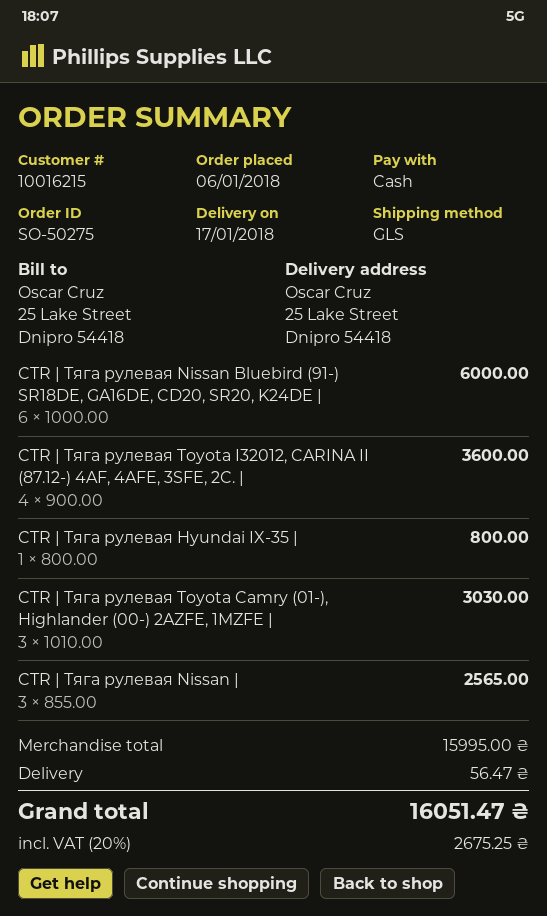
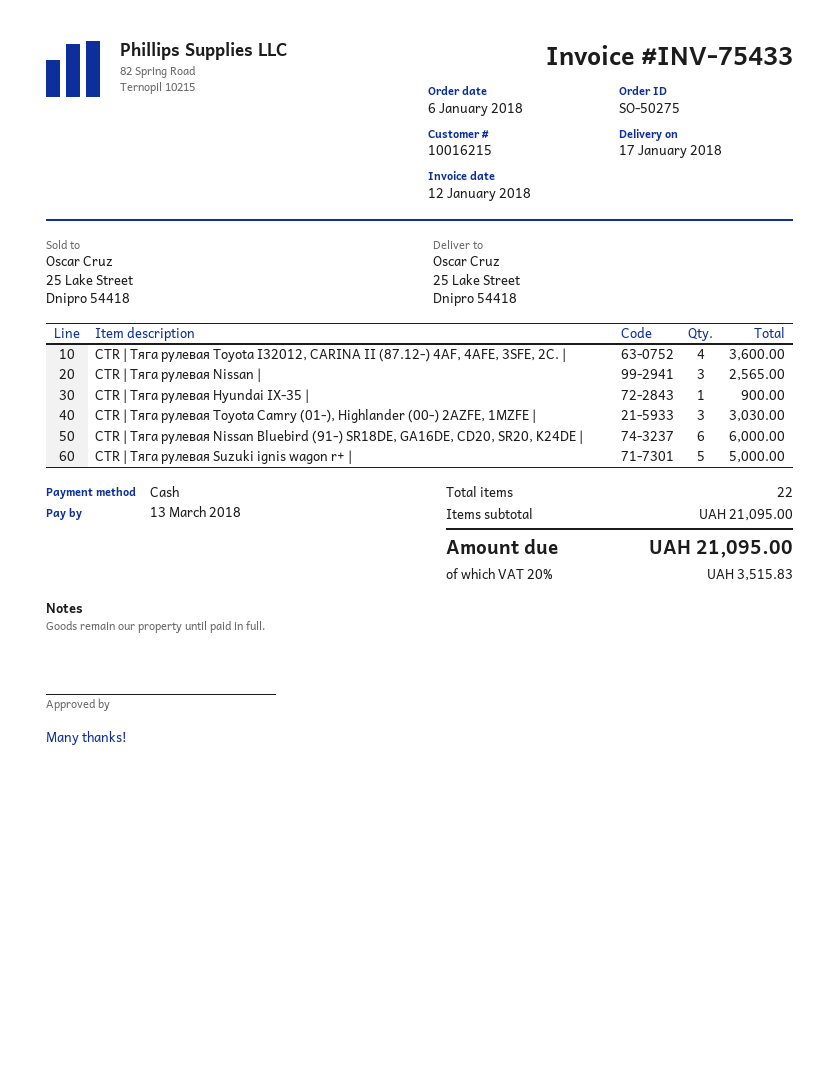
CTR | Тяга рулевая Hyundai IX-35 |: 1 for 800.00 -> 1 for 900.00
CTR | Тяга рулевая Suzuki ignis wagon r+ |: none -> 5 for 5000.00
subtotal: 15995.00 -> 21095.00
shipping: 56.47 -> none
tax: 20% = 2675.25 -> 20% = 3515.83
total: 16051.47 -> 21095.00

